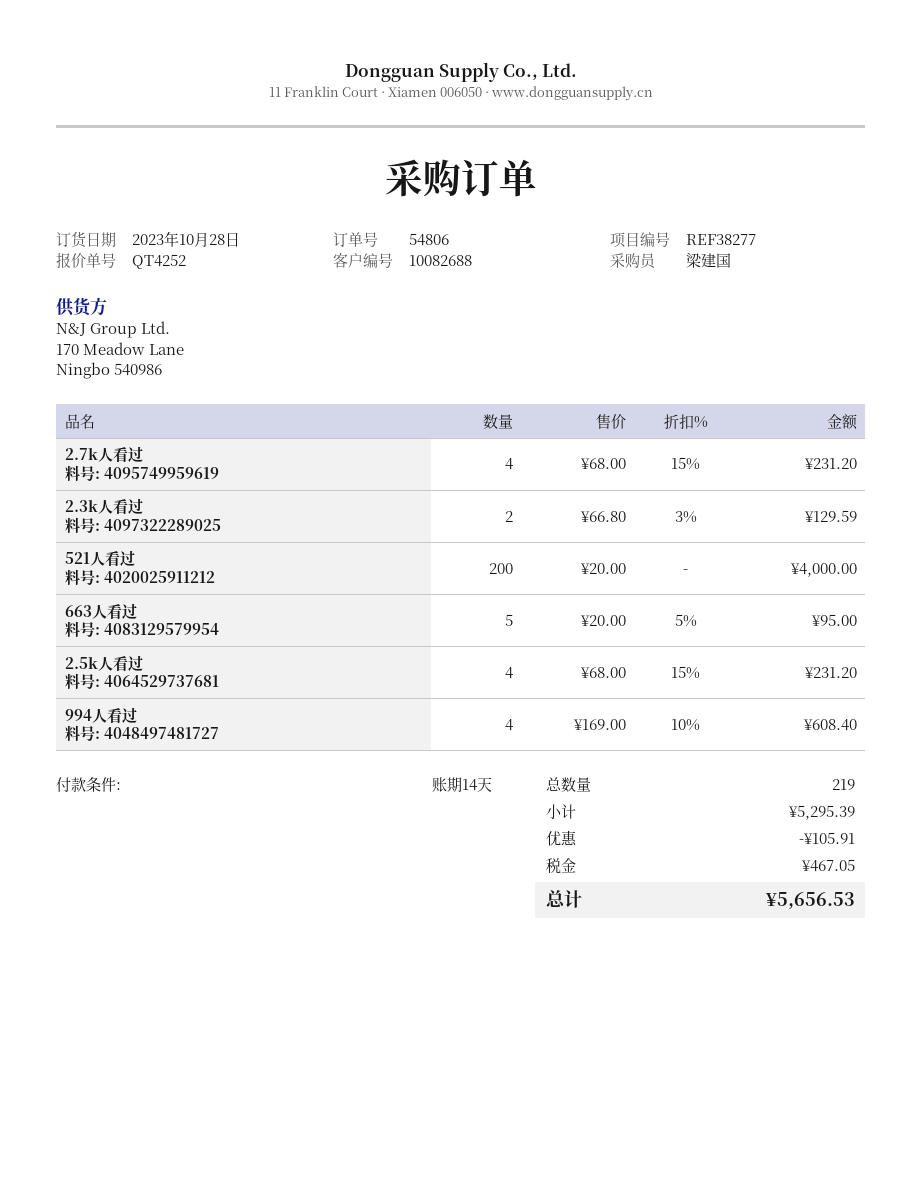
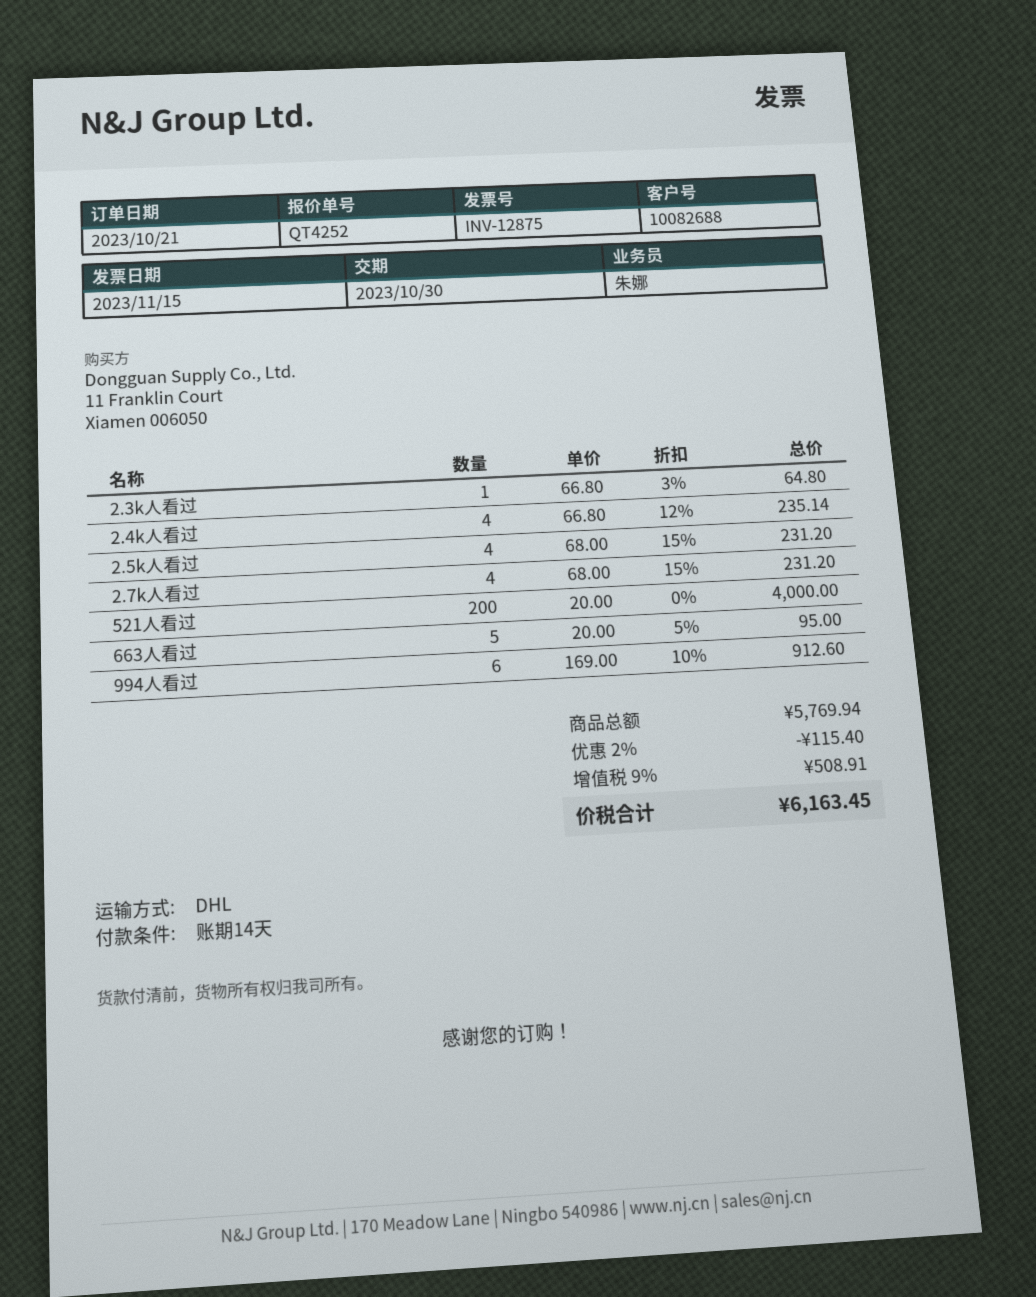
order date: 2023-10-28 -> 2023-10-21
2.3k人看过: 2 x 66.80 - 3% = 129.59 -> 1 x 66.80 - 3% = 64.80
994人看过: 4 x 169.00 - 10% = 608.40 -> 6 x 169.00 - 10% = 912.60
2.4k人看过: none -> 4 x 66.80 - 12% = 235.14
subtotal: 5295.39 -> 5769.94
discount: 105.91 -> 115.40
tax: 467.05 -> 508.91
total: 5656.53 -> 6163.45

